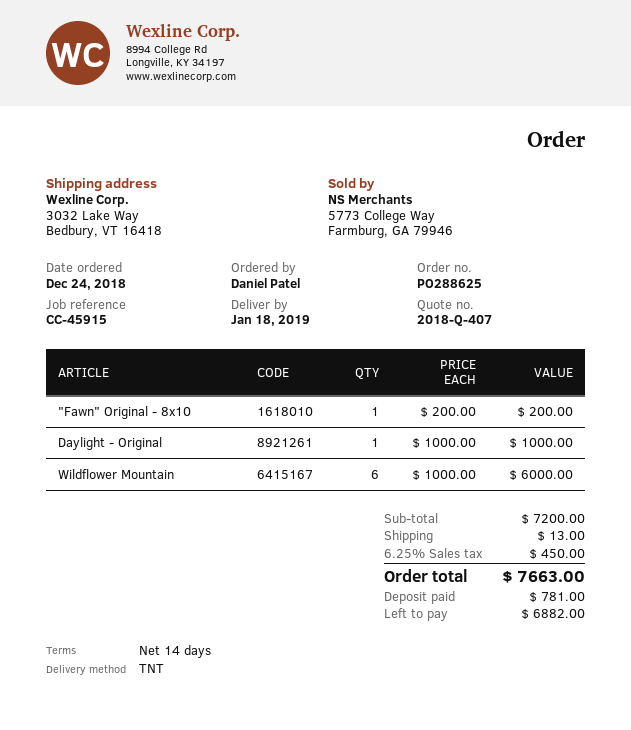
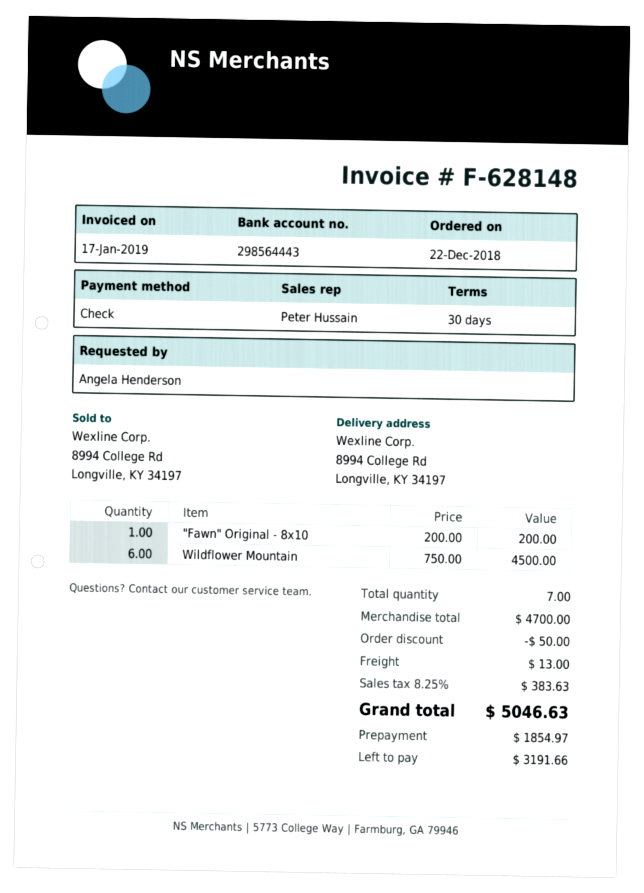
order date: 2018-12-24 -> 2018-12-22
payment terms: 14 days -> 30 days
ordered by: Daniel Patel -> Angela Henderson
ship to: 3032 Lake Way, Bedbury, VT 16418 -> 8994 College Rd, Longville, KY 34197
Daylight - Original: 1 x 1000.00 = 1000.00 -> none
Wildflower Mountain: 6 x 1000.00 = 6000.00 -> 6 x 750.00 = 4500.00
subtotal: 7200.00 -> 4700.00
discount: none -> 50.00
tax: 6.25% = 450.00 -> 8.25% = 383.63
total: 7663.00 -> 5046.63
deposit: 781.00 -> 1854.97
balance: 6882.00 -> 3191.66

